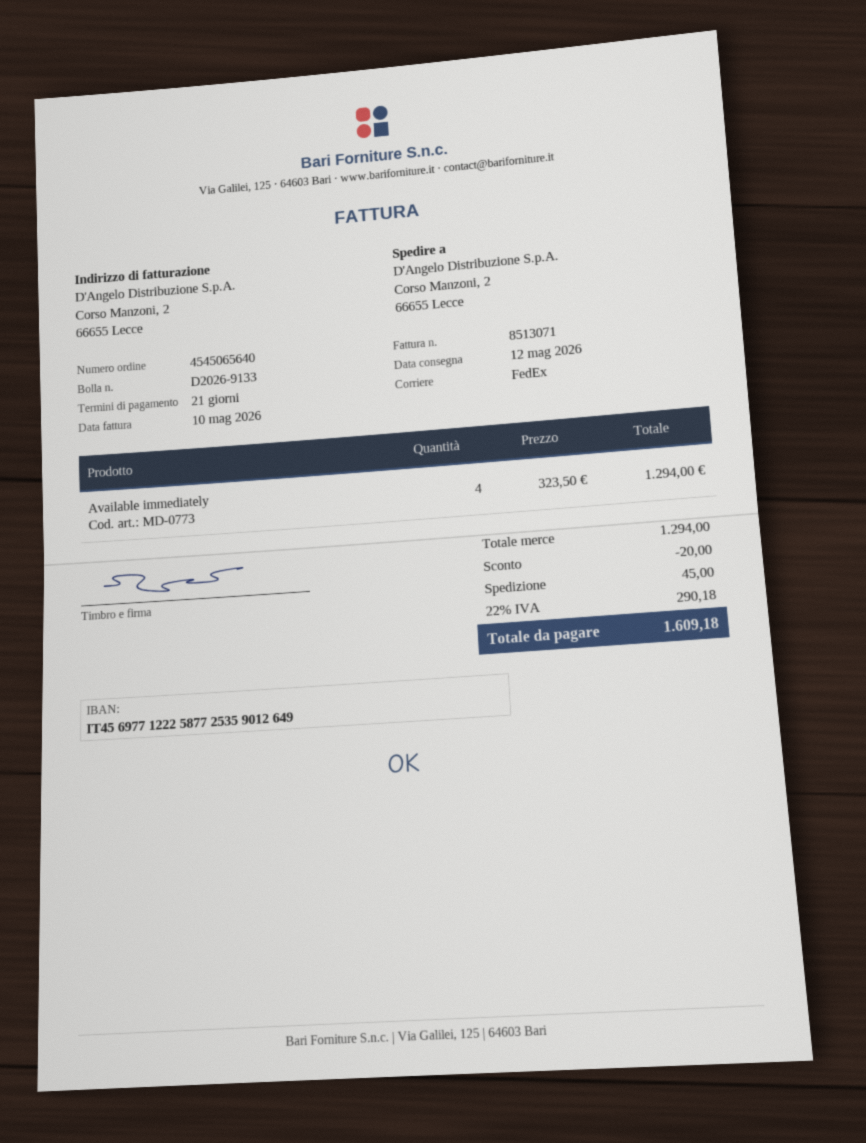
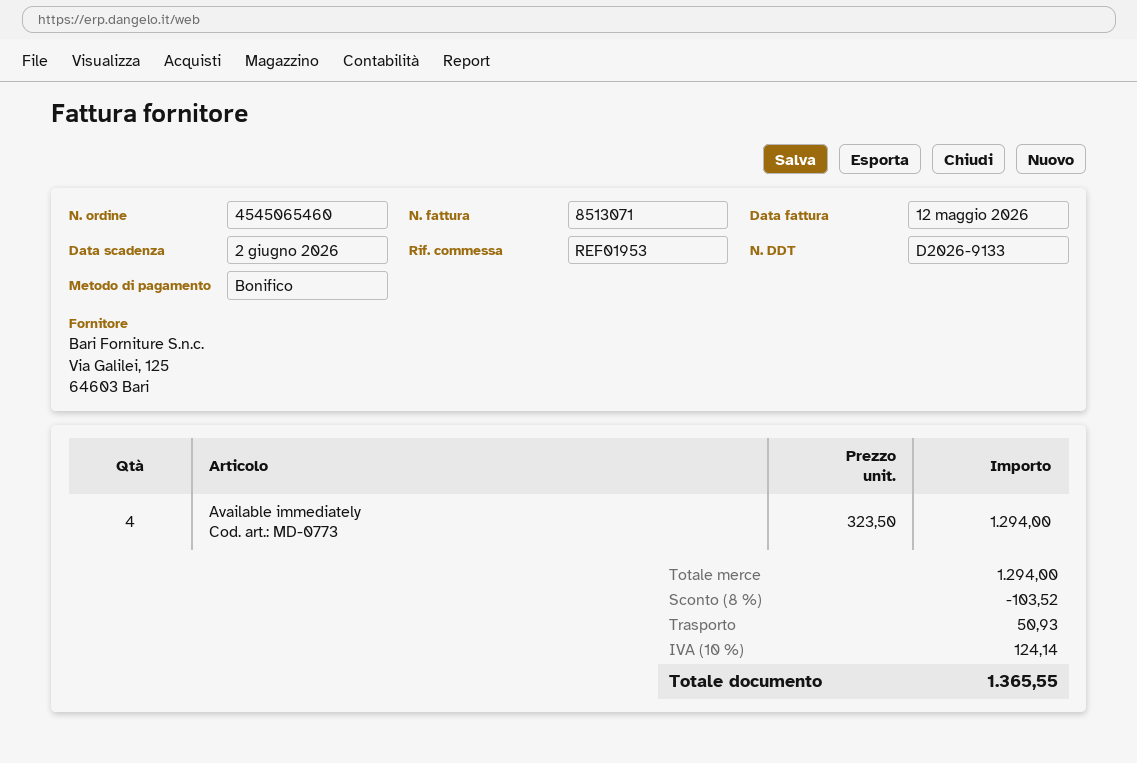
order number: 4545065640 -> 4545065460
invoice date: 2026-05-10 -> 2026-05-12
discount: 20.00 -> 103.52
shipping: 45.00 -> 50.93
tax: 22% = 290.18 -> 10% = 124.14
total: 1609.18 -> 1365.55

